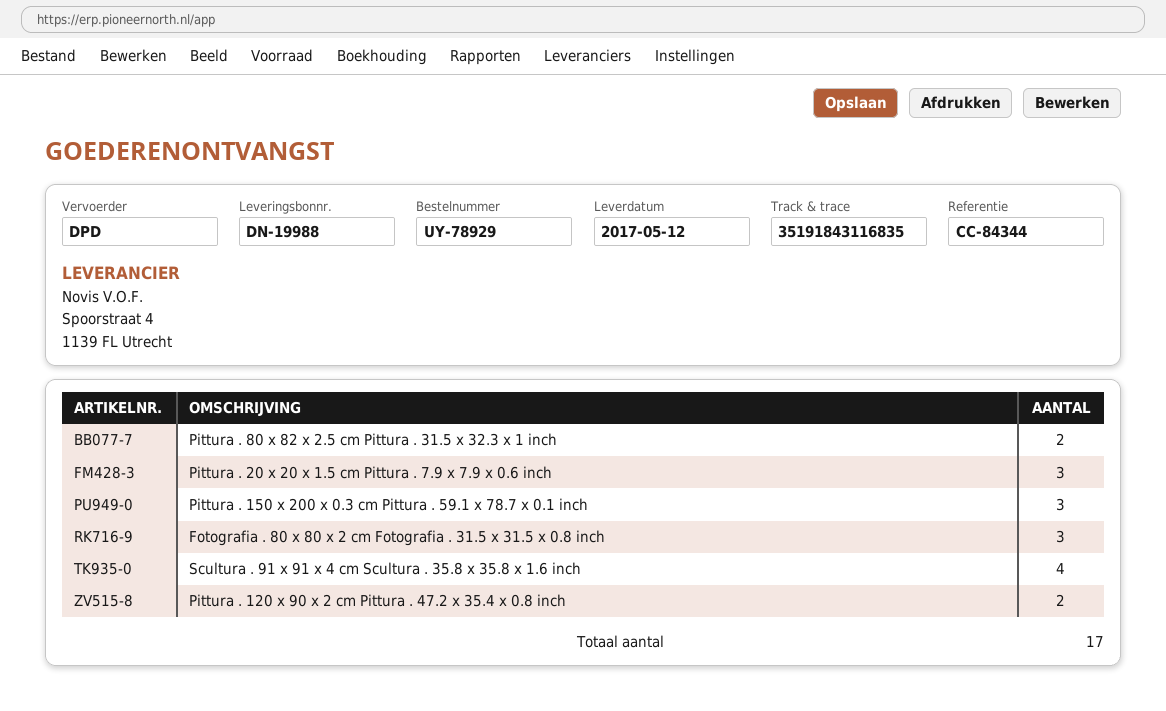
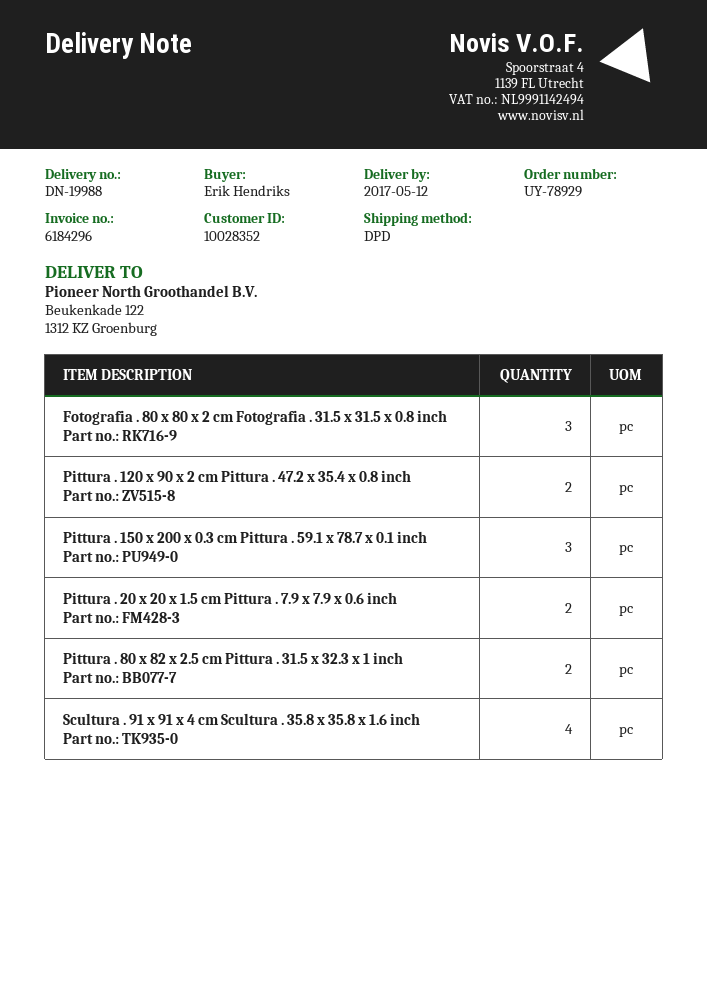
Pittura . 20 x 20 x 1.5 cm Pittura . 7.9 x 7.9 x 0.6 inch: 3 -> 2

